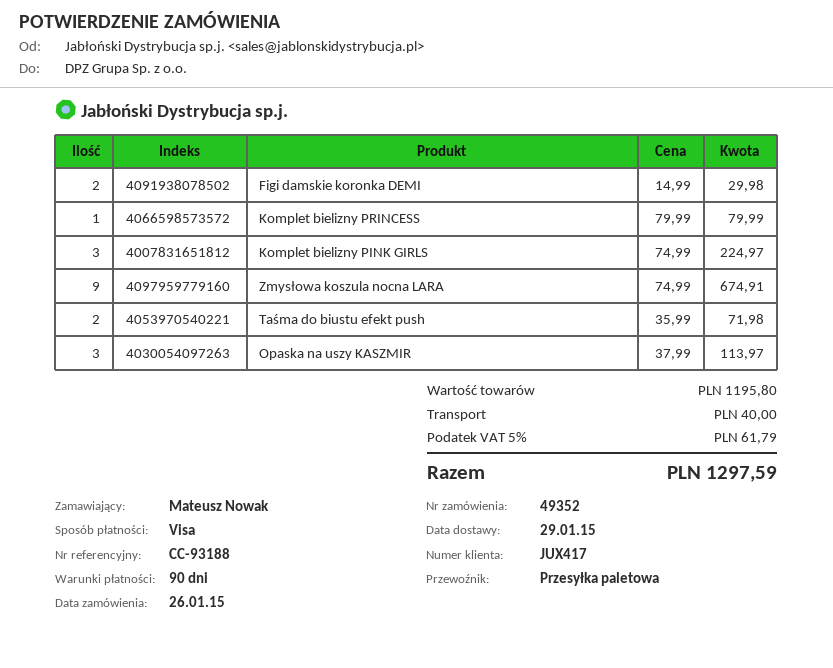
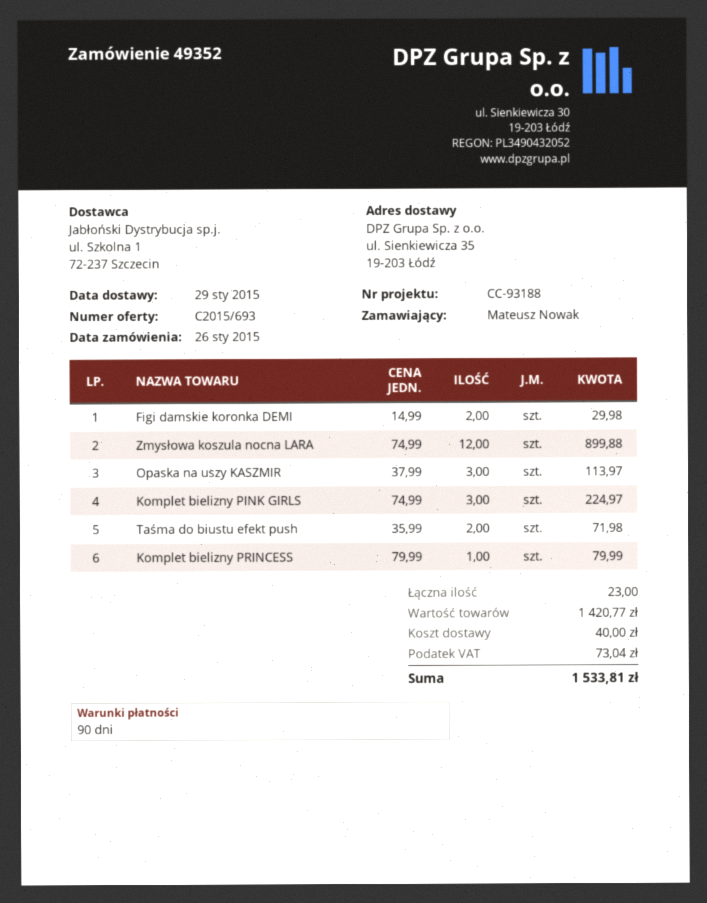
Zmysłowa koszula nocna LARA: 9 x 74.99 = 674.91 -> 12 x 74.99 = 899.88
subtotal: 1195.80 -> 1420.77
tax: 61.79 -> 73.04
total: 1297.59 -> 1533.81

